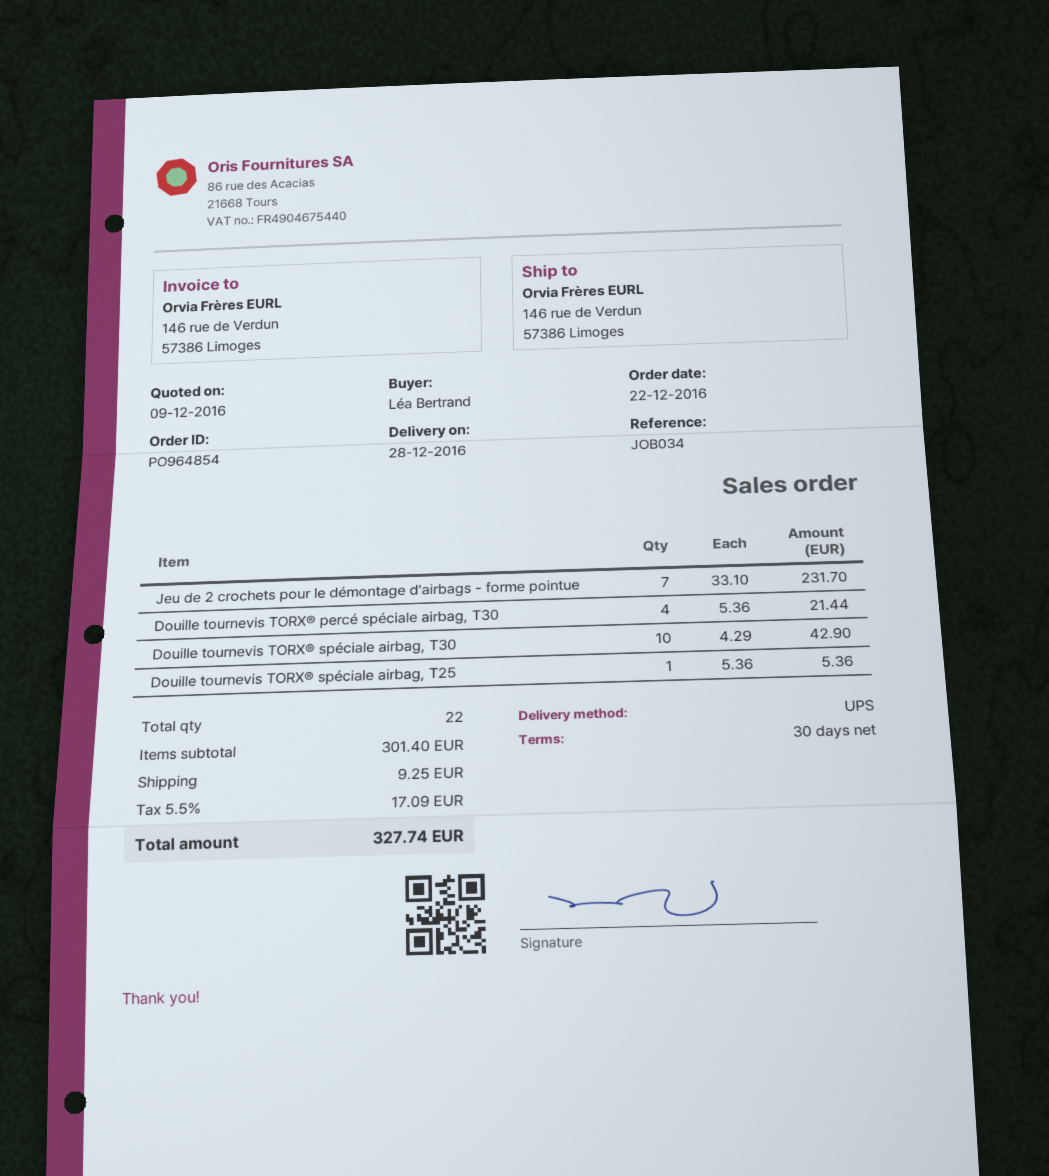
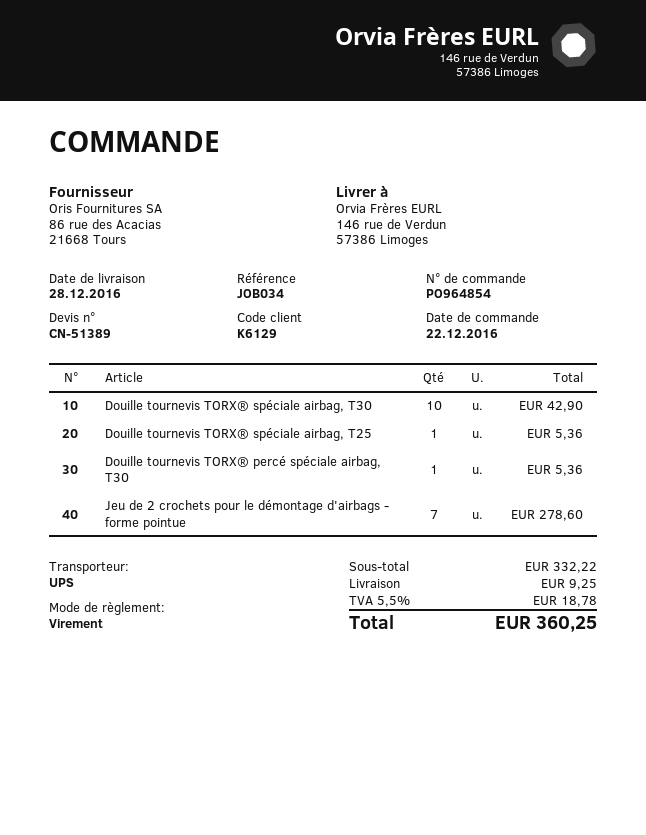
Jeu de 2 crochets pour le démontage d'airbags - forme pointue: 7 for 231.70 -> 7 for 278.60
Douille tournevis TORX® percé spéciale airbag, T30: 4 for 21.44 -> 1 for 5.36
subtotal: 301.40 -> 332.22
tax: 5.5% = 17.09 -> 5.5% = 18.78
total: 327.74 -> 360.25

